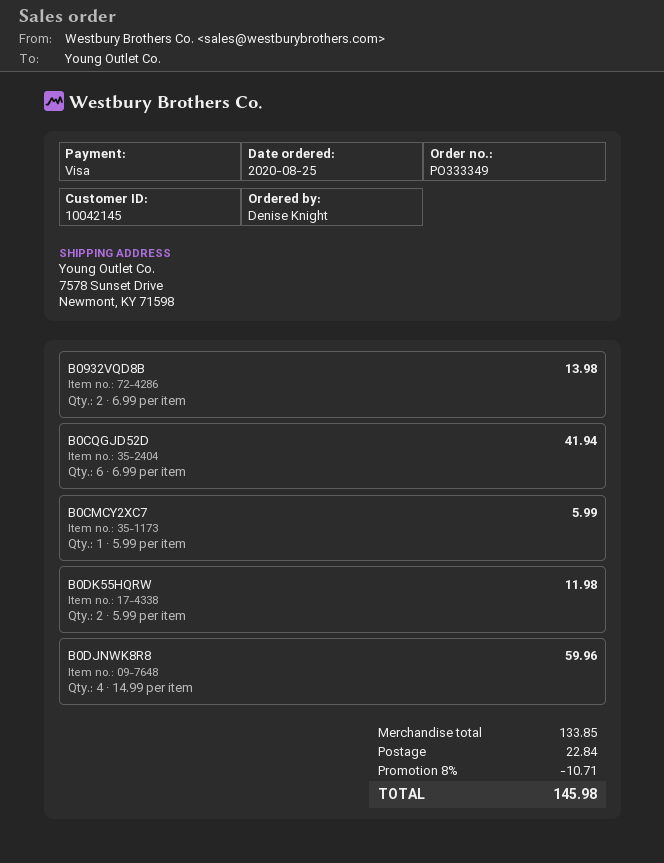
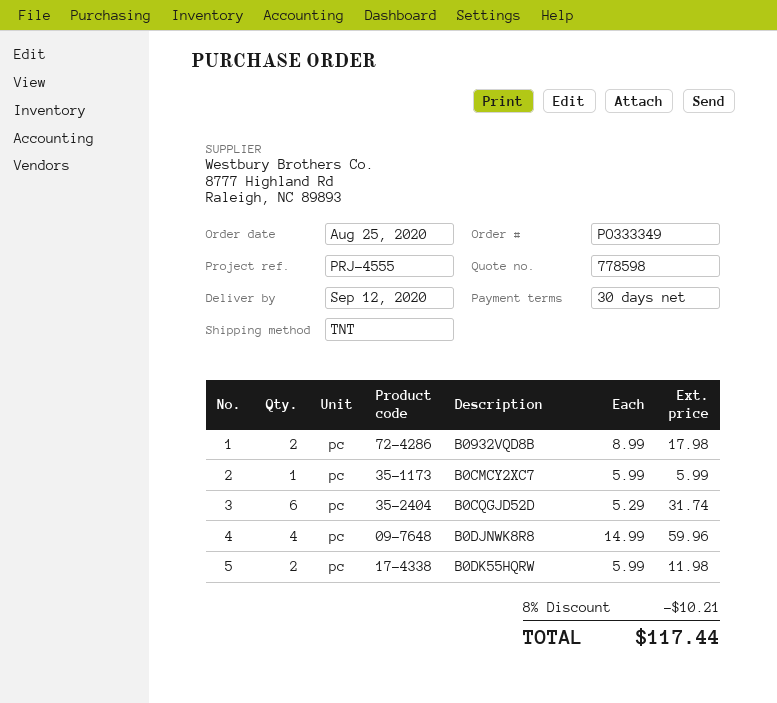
B0932VQD8B: 2 x 6.99 = 13.98 -> 2 x 8.99 = 17.98
B0CQGJD52D: 6 x 6.99 = 41.94 -> 6 x 5.29 = 31.74
discount: 8% = 10.71 -> 8% = 10.21
shipping: 22.84 -> none
total: 145.98 -> 117.44

